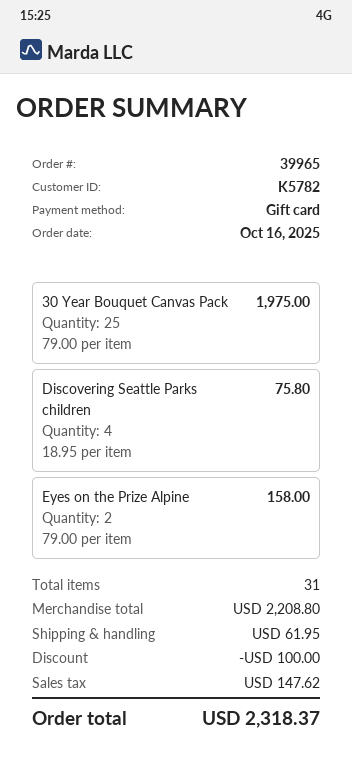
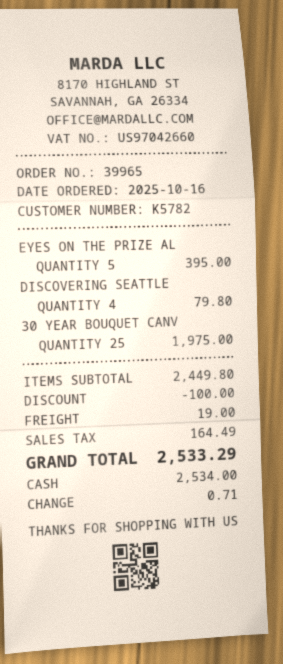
payment method: gift card -> cash
Discovering Seattle Parks children: 4 for 75.80 -> 4 for 79.80
Eyes on the Prize Alpine: 2 for 158.00 -> 5 for 395.00
subtotal: 2208.80 -> 2449.80
shipping: 61.95 -> 19.00
tax: 147.62 -> 164.49
total: 2318.37 -> 2533.29

